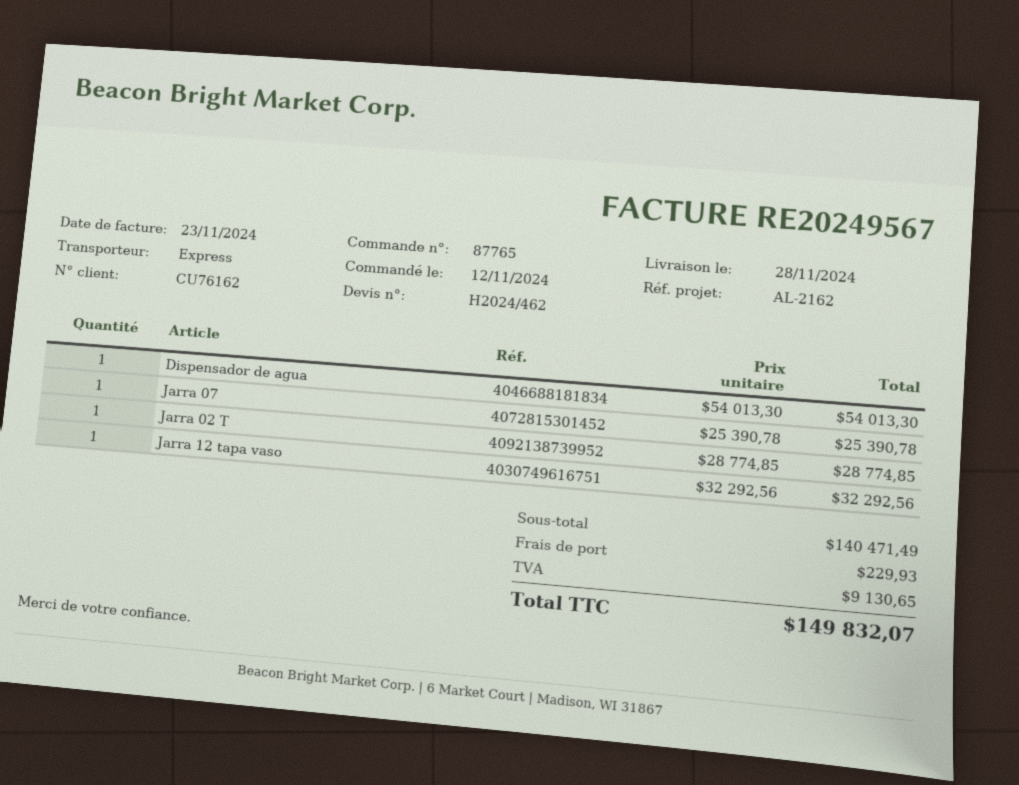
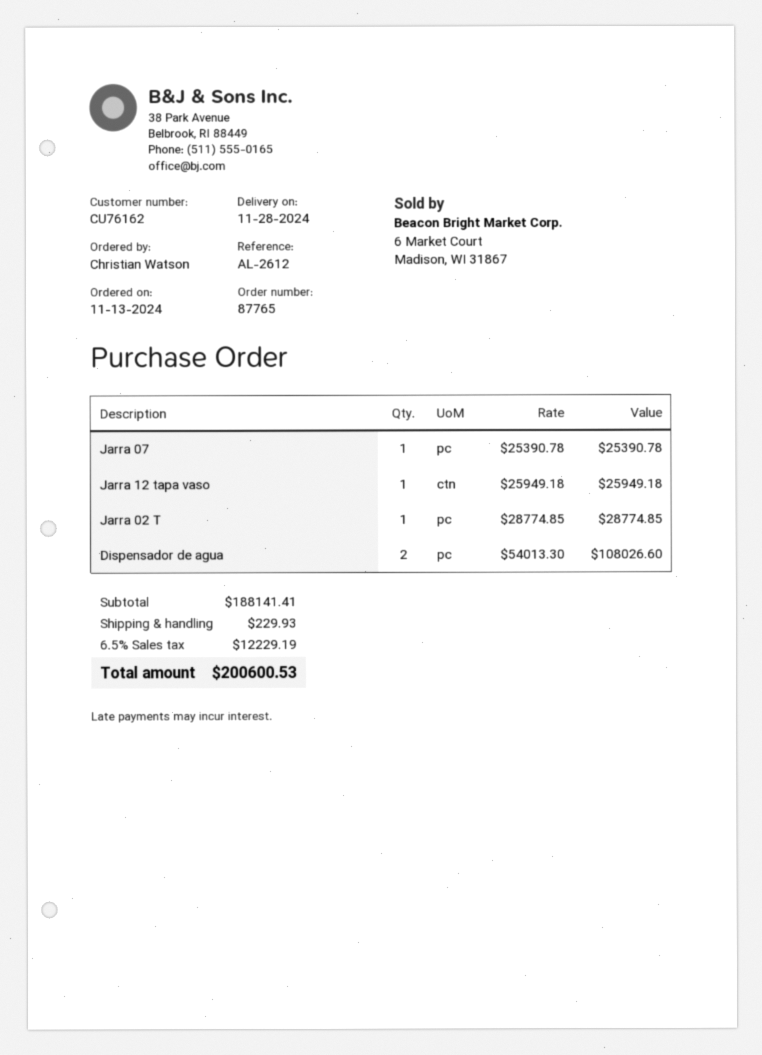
order date: 2024-11-12 -> 2024-11-13
reference: AL-2162 -> AL-2612
Dispensador de agua: 1 x 54013.30 = 54013.30 -> 2 x 54013.30 = 108026.60
Jarra 12 tapa vaso: 1 x 32292.56 = 32292.56 -> 1 x 25949.18 = 25949.18
subtotal: 140471.49 -> 188141.41
tax: 9130.65 -> 12229.19
total: 149832.07 -> 200600.53

